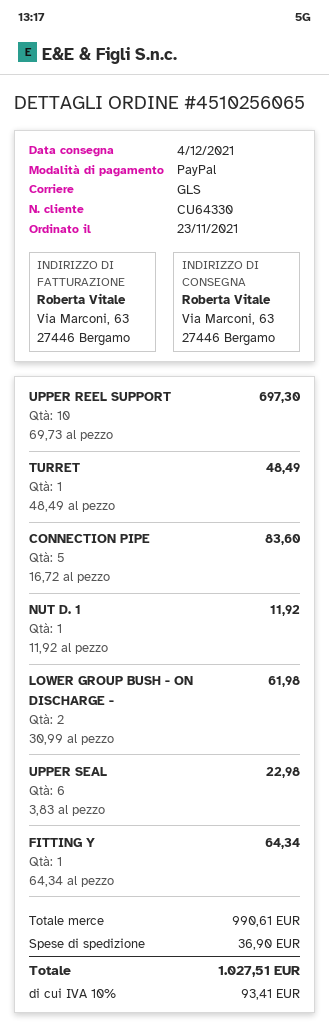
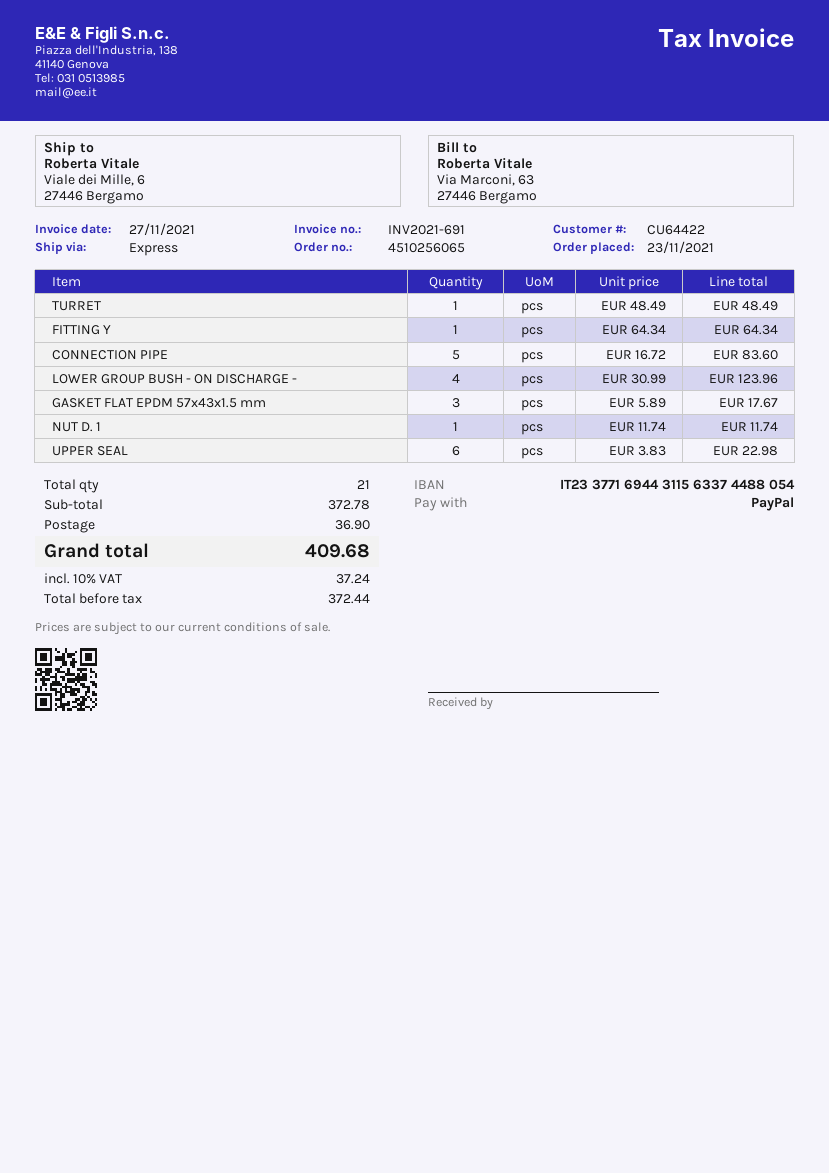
customer number: CU64330 -> CU64422
shipping method: GLS -> express
ship to: Via Marconi, 63, 27446 Bergamo -> Viale dei Mille, 6, 27446 Bergamo
UPPER REEL SUPPORT: 10 x 69.73 = 697.30 -> none
NUT D. 1: 1 x 11.92 = 11.92 -> 1 x 11.74 = 11.74
LOWER GROUP BUSH - ON DISCHARGE -: 2 x 30.99 = 61.98 -> 4 x 30.99 = 123.96
GASKET FLAT EPDM 57x43x1.5 mm: none -> 3 x 5.89 = 17.67
subtotal: 990.61 -> 372.78
tax: 10% = 93.41 -> 10% = 37.24
total: 1027.51 -> 409.68

